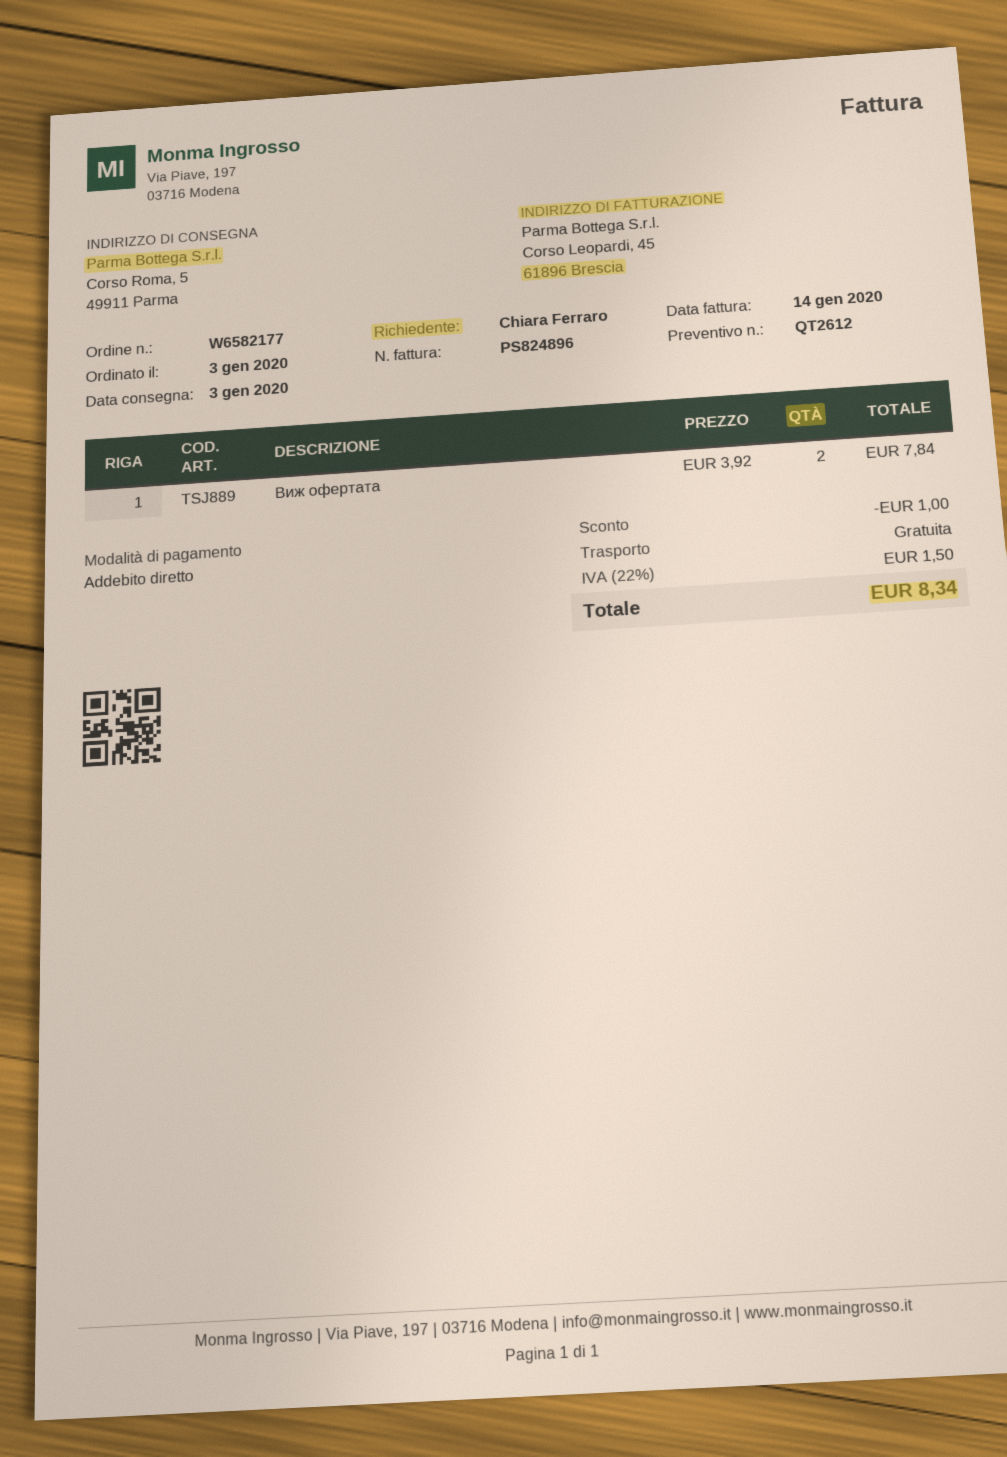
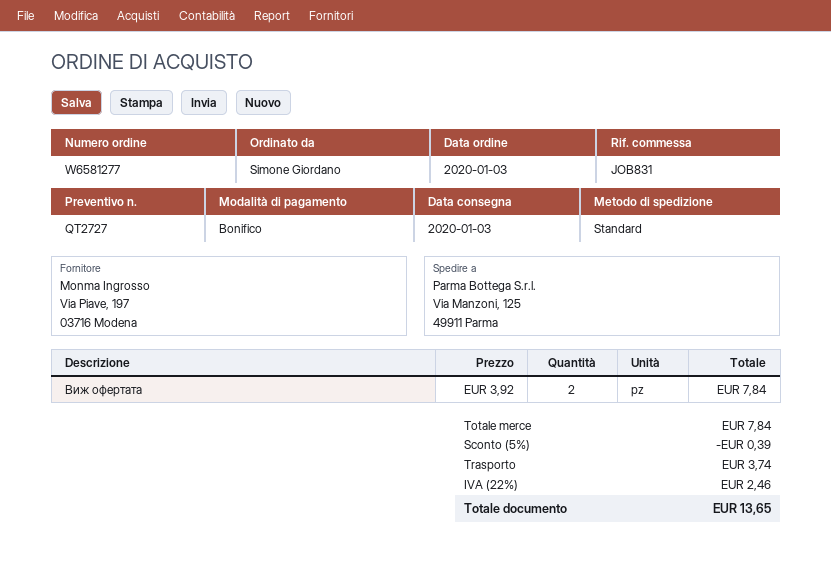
quote number: QT2612 -> QT2727
order number: W6582177 -> W6581277
ordered by: Chiara Ferraro -> Simone Giordano
payment method: direct debit -> bank transfer
ship to: Corso Roma, 5, 49911 Parma -> Via Manzoni, 125, 49911 Parma
discount: 1.00 -> 0.39
shipping: 0.00 -> 3.74
tax: 22% = 1.50 -> 22% = 2.46
total: 8.34 -> 13.65

